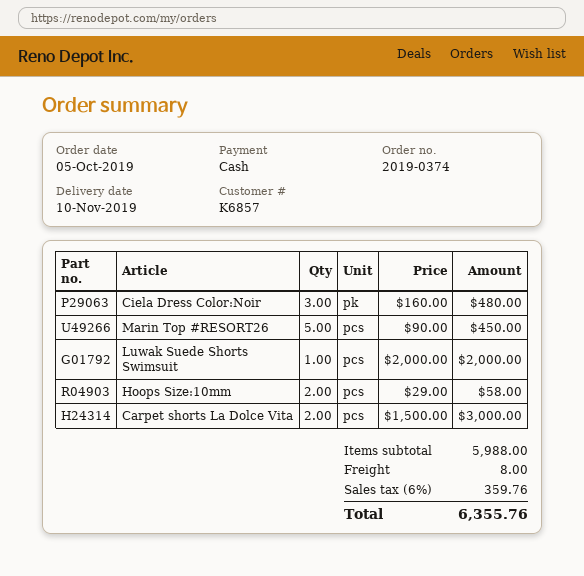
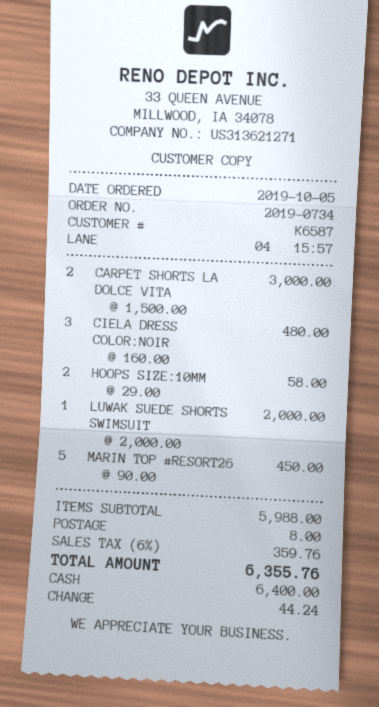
order number: 2019-0374 -> 2019-0734
customer number: K6857 -> K6587

